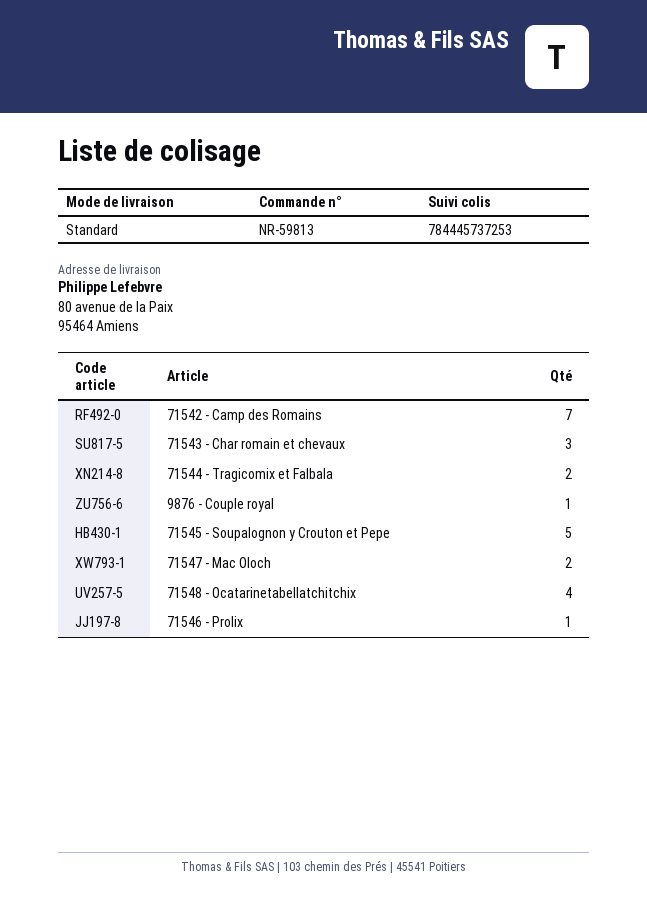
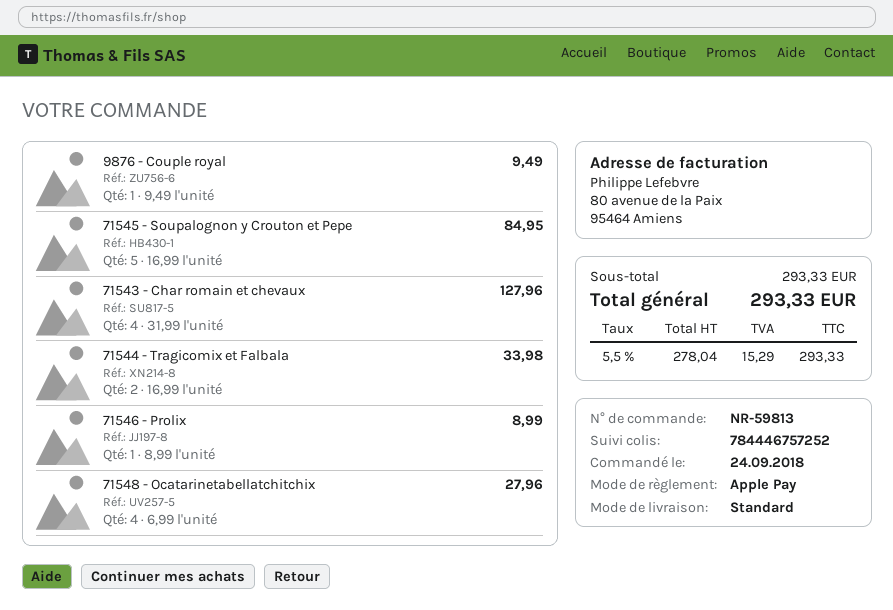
tracking number: 784445737253 -> 784446757252
71542 - Camp des Romains: 7 -> none
71543 - Char romain et chevaux: 3 -> 4
71547 - Mac Oloch: 2 -> none

